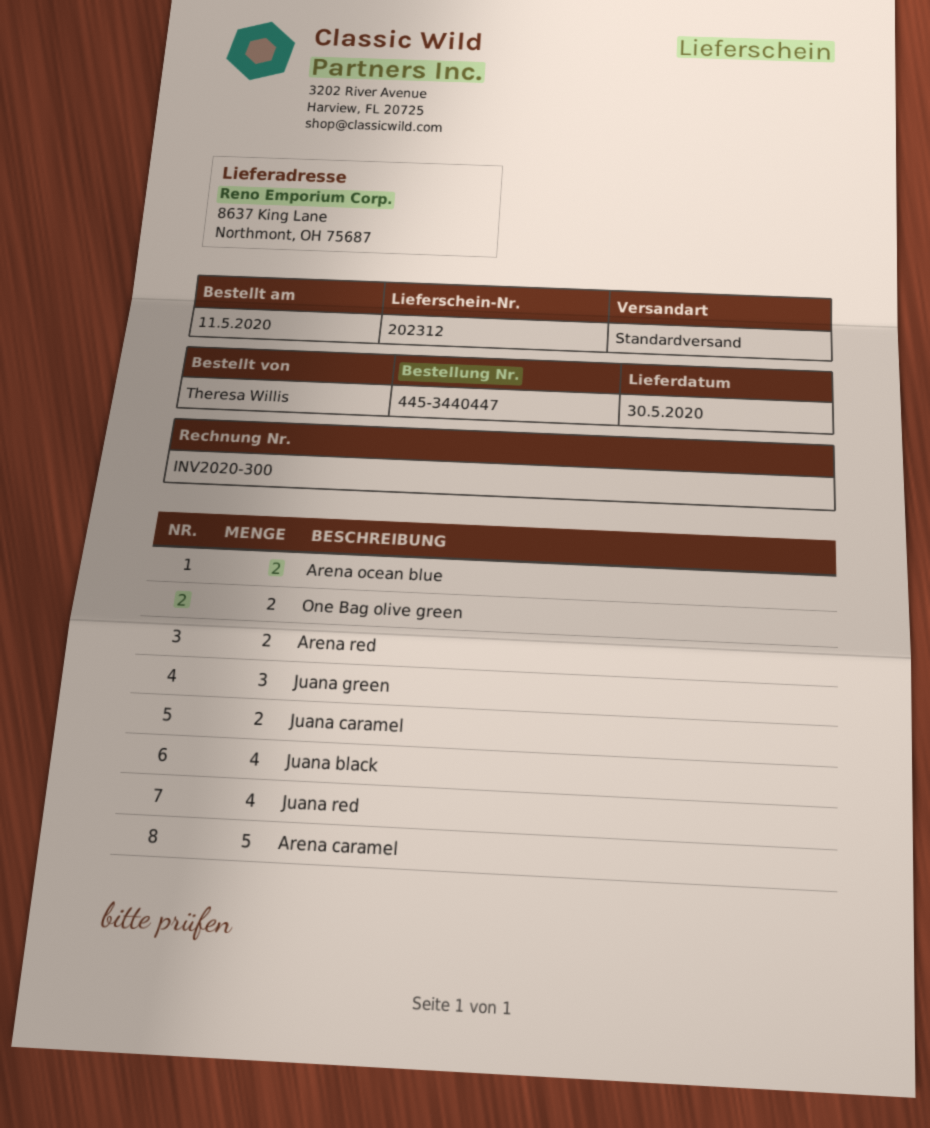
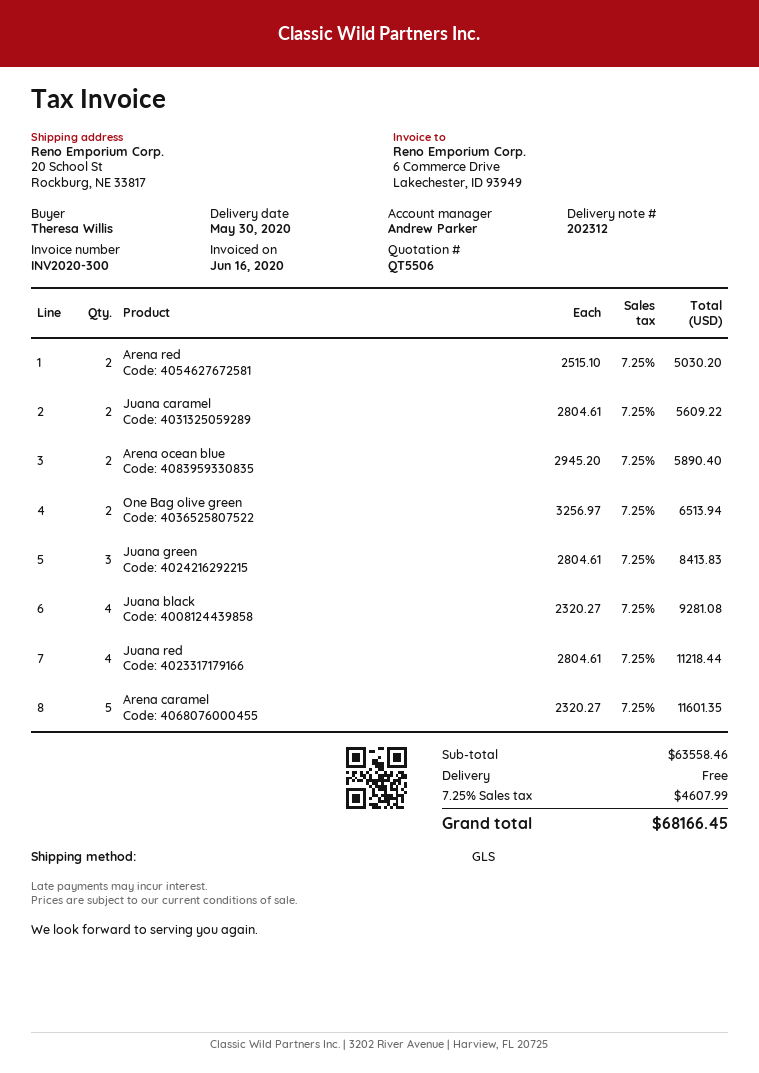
shipping method: standard -> GLS
ship to: 8637 King Lane, Northmont, OH 75687 -> 20 School St, Rockburg, NE 33817

